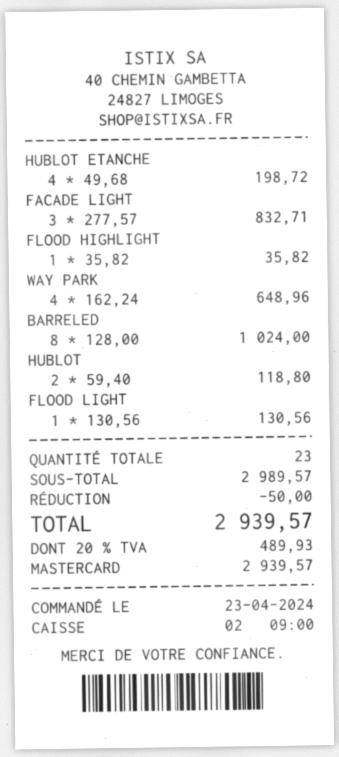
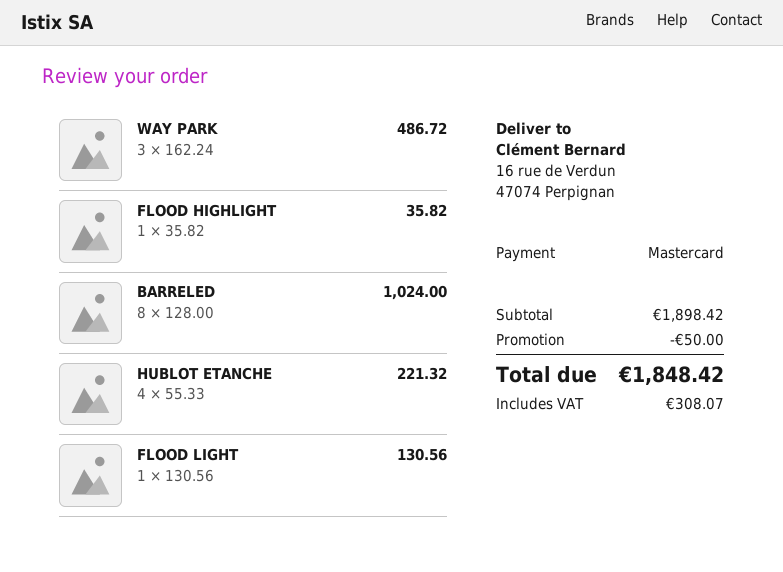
HUBLOT ETANCHE: 4 x 49.68 = 198.72 -> 4 x 55.33 = 221.32
FACADE LIGHT: 3 x 277.57 = 832.71 -> none
WAY PARK: 4 x 162.24 = 648.96 -> 3 x 162.24 = 486.72
HUBLOT: 2 x 59.40 = 118.80 -> none
subtotal: 2989.57 -> 1898.42
tax: 489.93 -> 308.07
total: 2939.57 -> 1848.42

